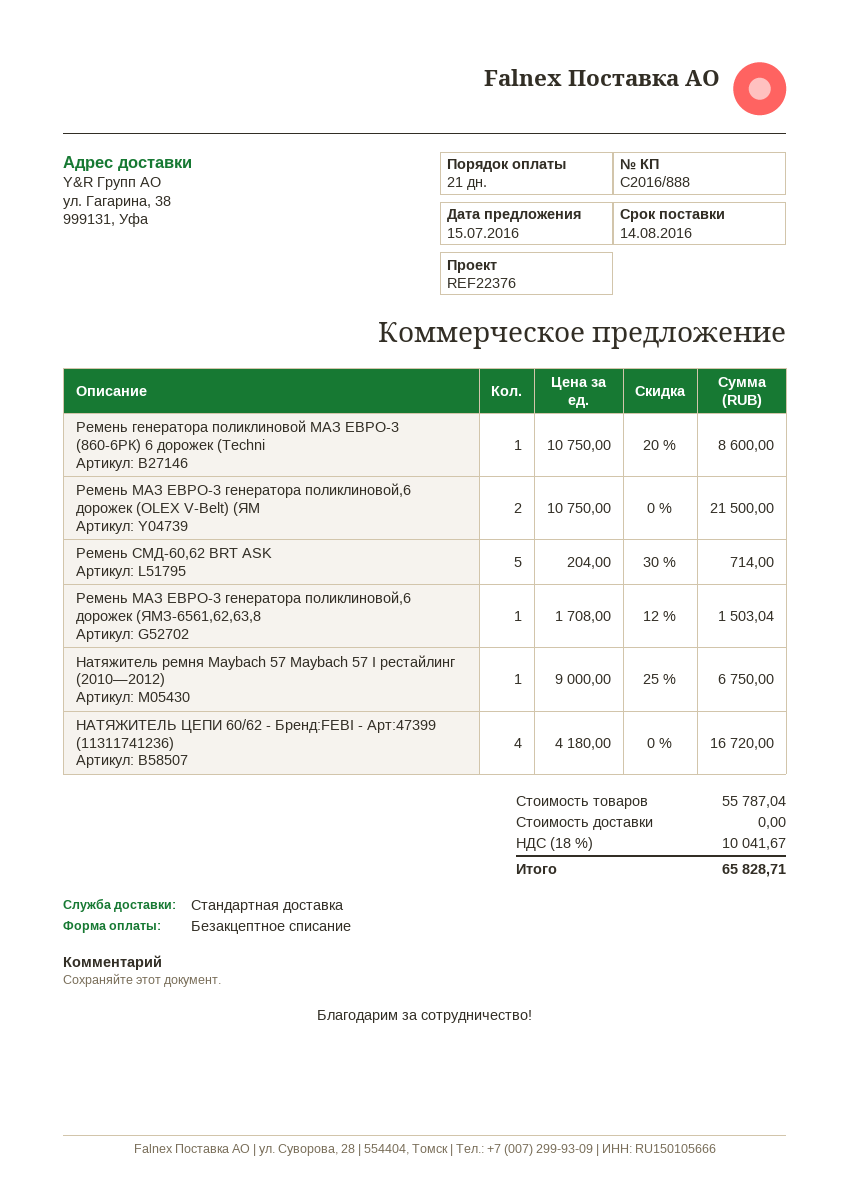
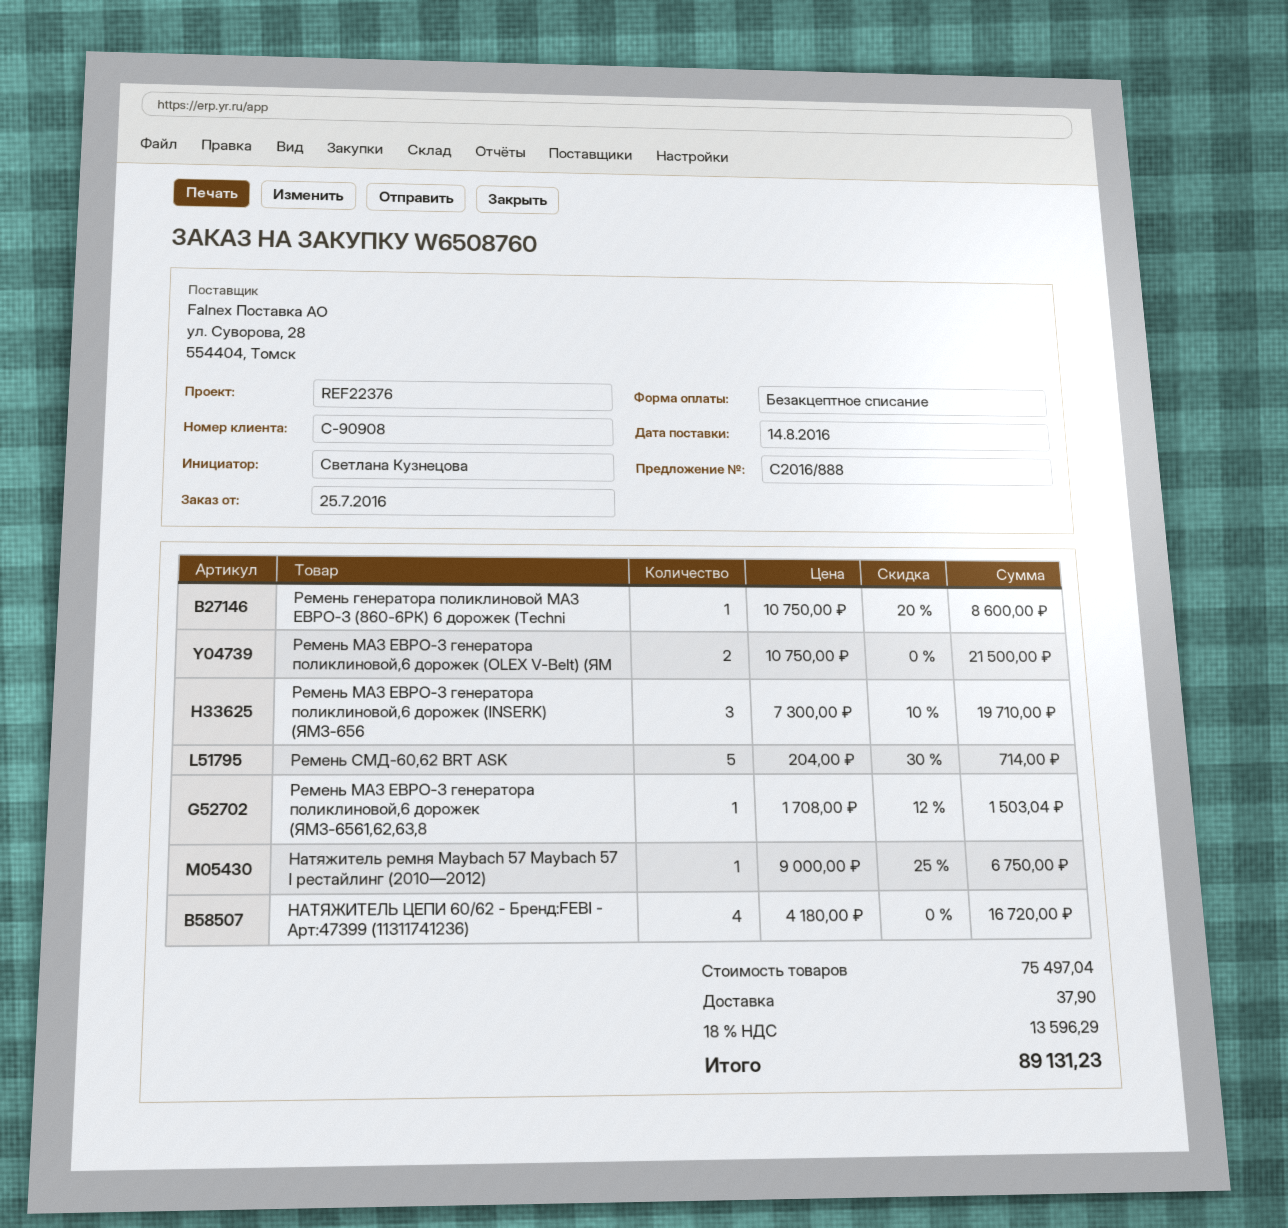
Ремень МАЗ ЕВРО-3 генератора поликлиновой,6 дорожек (INSERK) (ЯМЗ-656: none -> 3 x 7300.00 - 10% = 19710.00
subtotal: 55787.04 -> 75497.04
shipping: 0.00 -> 37.90
tax: 18% = 10041.67 -> 18% = 13596.29
total: 65828.71 -> 89131.23

